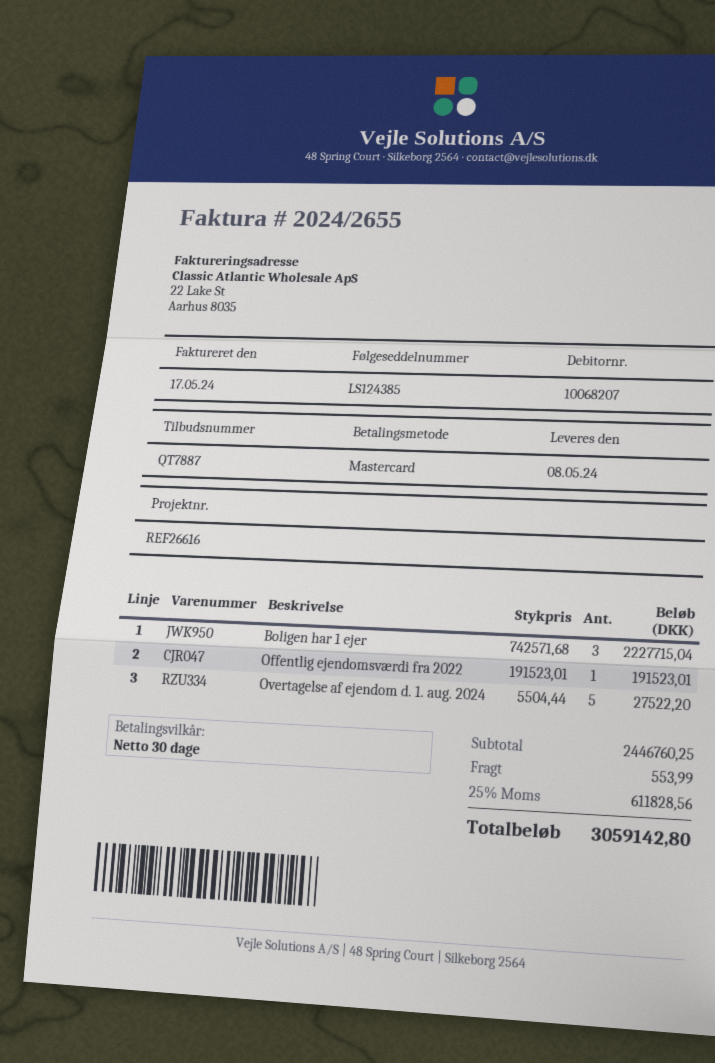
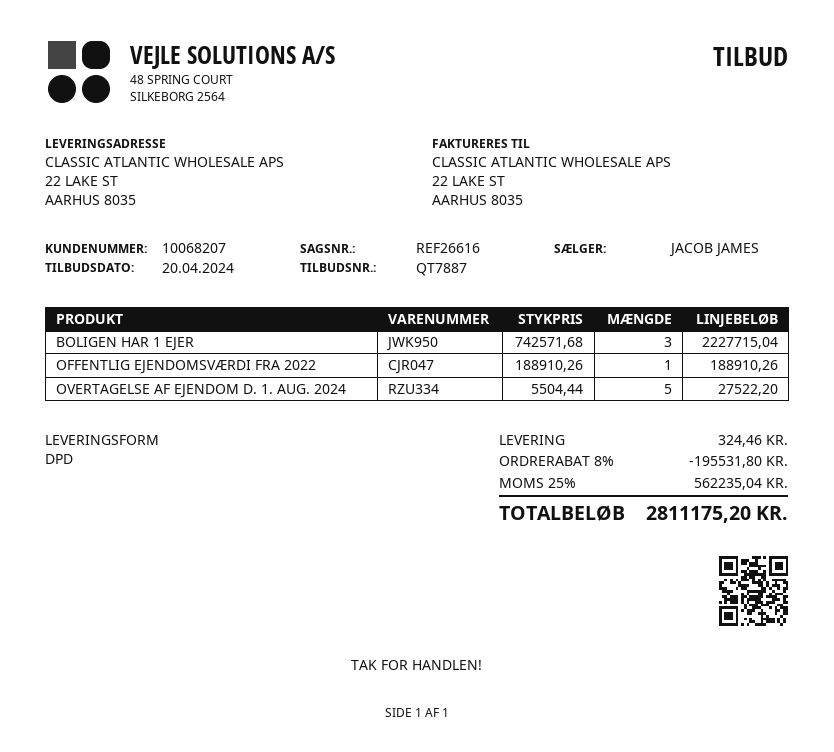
Offentlig ejendomsværdi fra 2022: 1 x 191523.01 = 191523.01 -> 1 x 188910.26 = 188910.26
discount: none -> 8% = 195531.80
shipping: 553.99 -> 324.46
tax: 25% = 611828.56 -> 25% = 562235.04
total: 3059142.80 -> 2811175.20

